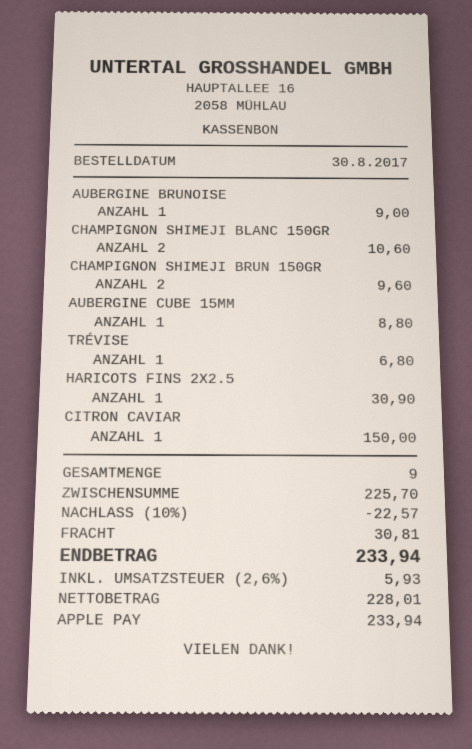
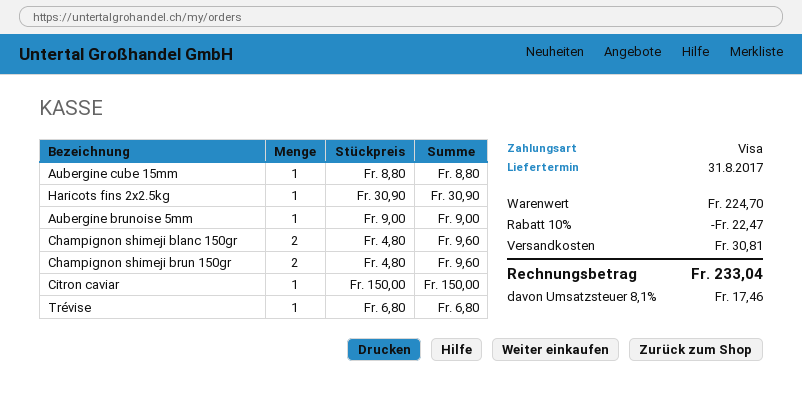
payment method: Apple Pay -> Visa
CHAMPIGNON SHIMEJI BLANC 150GR: 2 for 10.60 -> 2 for 9.60
subtotal: 225.70 -> 224.70
discount: 10% = 22.57 -> 10% = 22.47
tax: 2.6% = 5.93 -> 8.1% = 17.46
total: 233.94 -> 233.04

